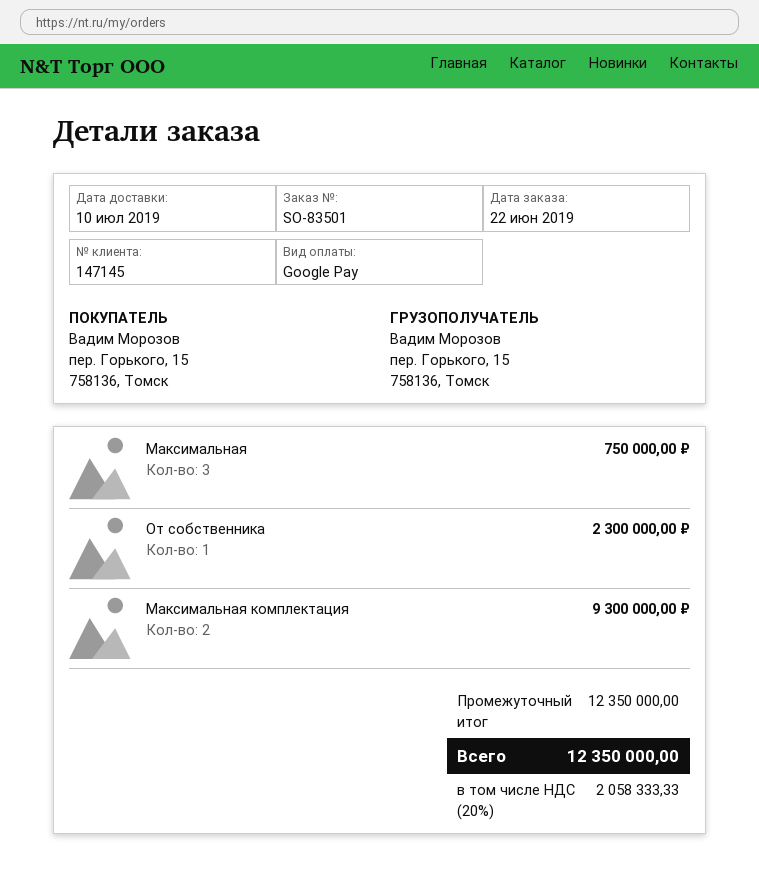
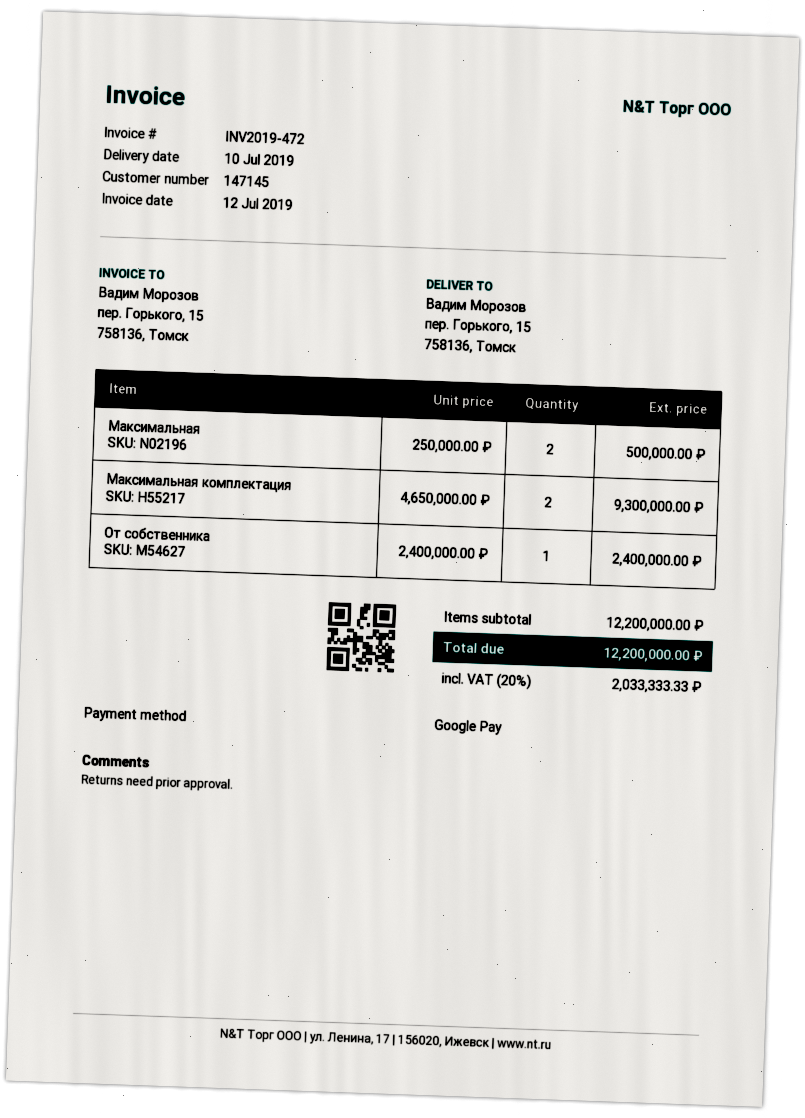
Максимальная: 3 for 750000.00 -> 2 for 500000.00
От собственника: 1 for 2300000.00 -> 1 for 2400000.00
subtotal: 12350000.00 -> 12200000.00
tax: 20% = 2058333.33 -> 20% = 2033333.33
total: 12350000.00 -> 12200000.00

